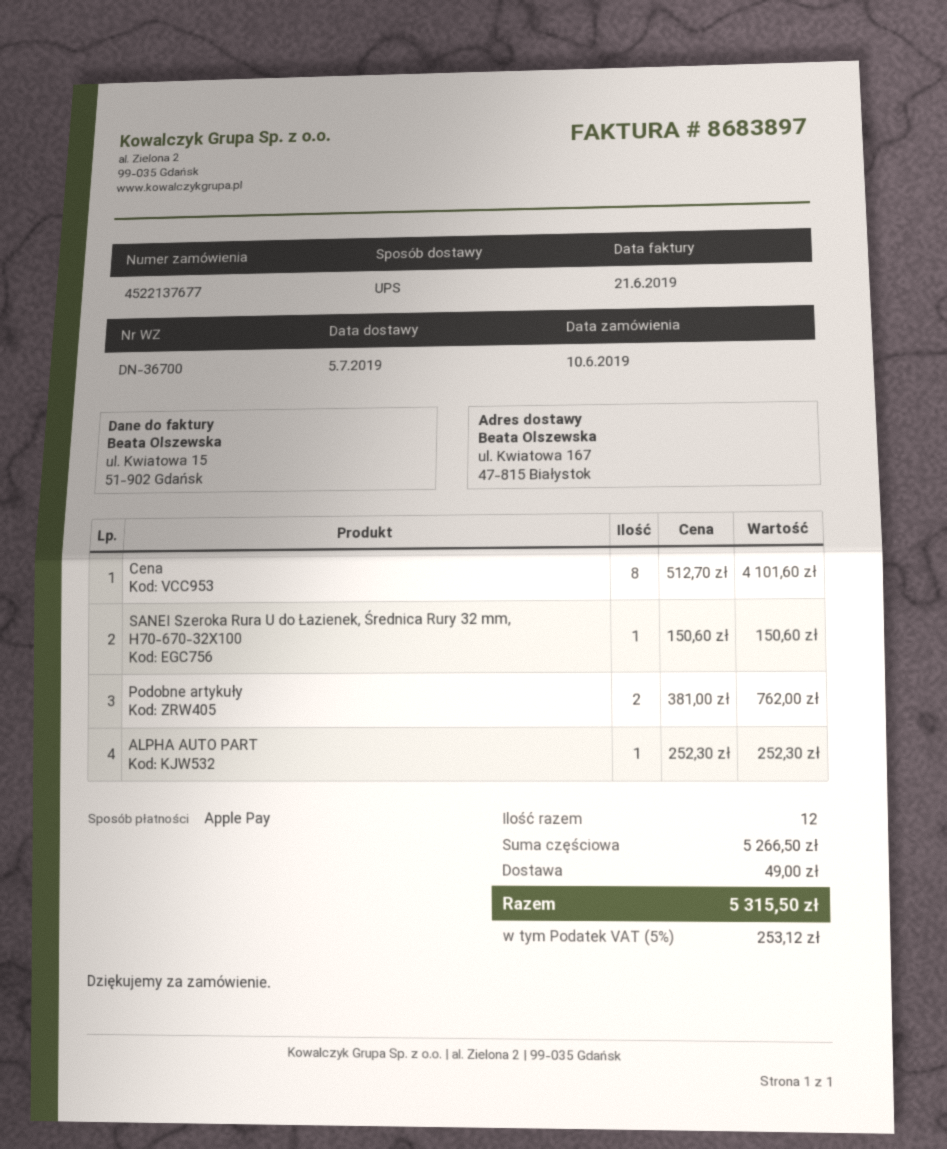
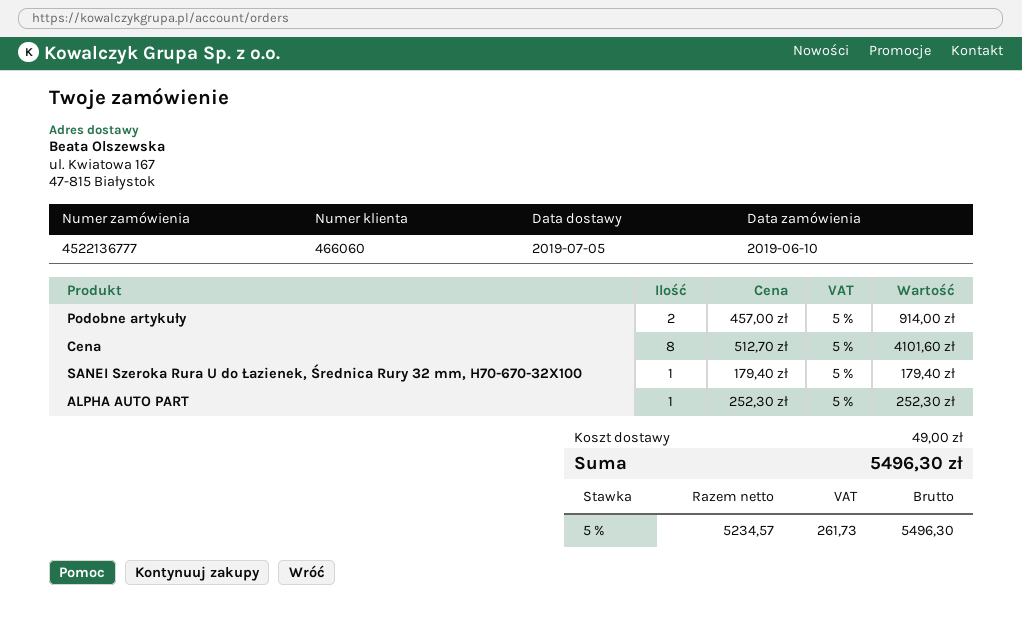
order number: 4522137677 -> 4522136777
SANEI Szeroka Rura U do Łazienek, Średnica Rury 32 mm, H70-670-32X100: 1 x 150.60 = 150.60 -> 1 x 179.40 = 179.40
Podobne artykuły: 2 x 381.00 = 762.00 -> 2 x 457.00 = 914.00
tax: 5% = 253.12 -> 5% = 261.73
total: 5315.50 -> 5496.30

